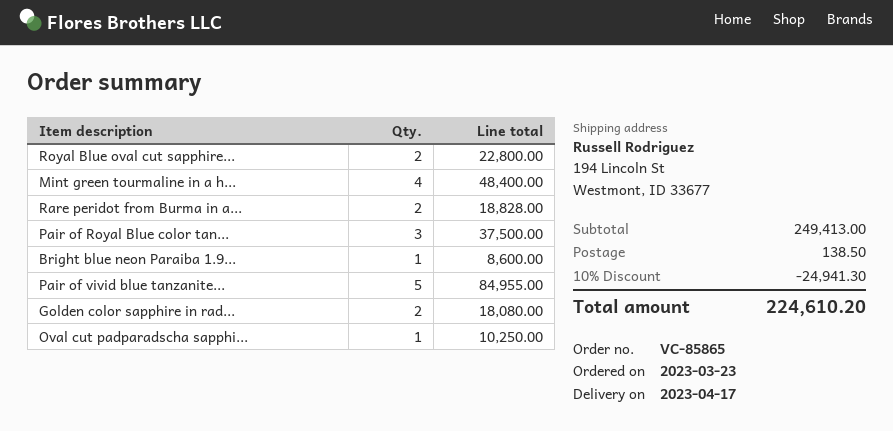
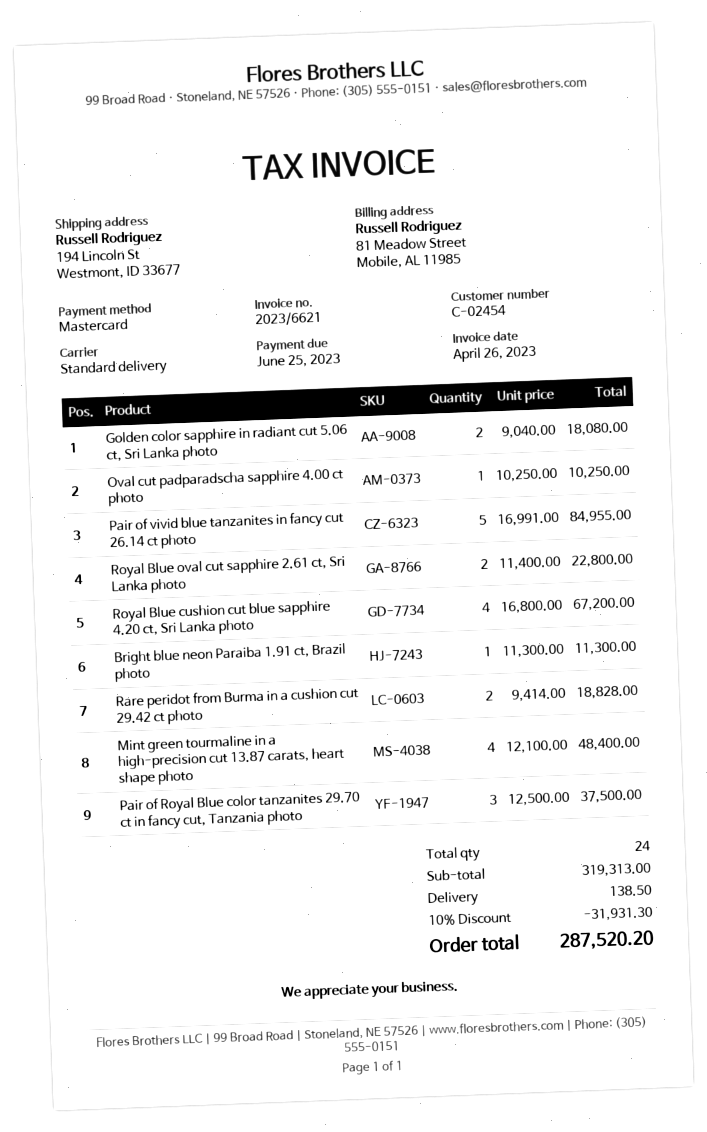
Bright blue neon Paraiba 1.9...: 1 for 8600.00 -> 1 for 11300.00
Royal Blue cushion cut blue sapphire 4.20 ct, Sri Lanka photo: none -> 4 for 67200.00
subtotal: 249413.00 -> 319313.00
discount: 10% = 24941.30 -> 10% = 31931.30
total: 224610.20 -> 287520.20

